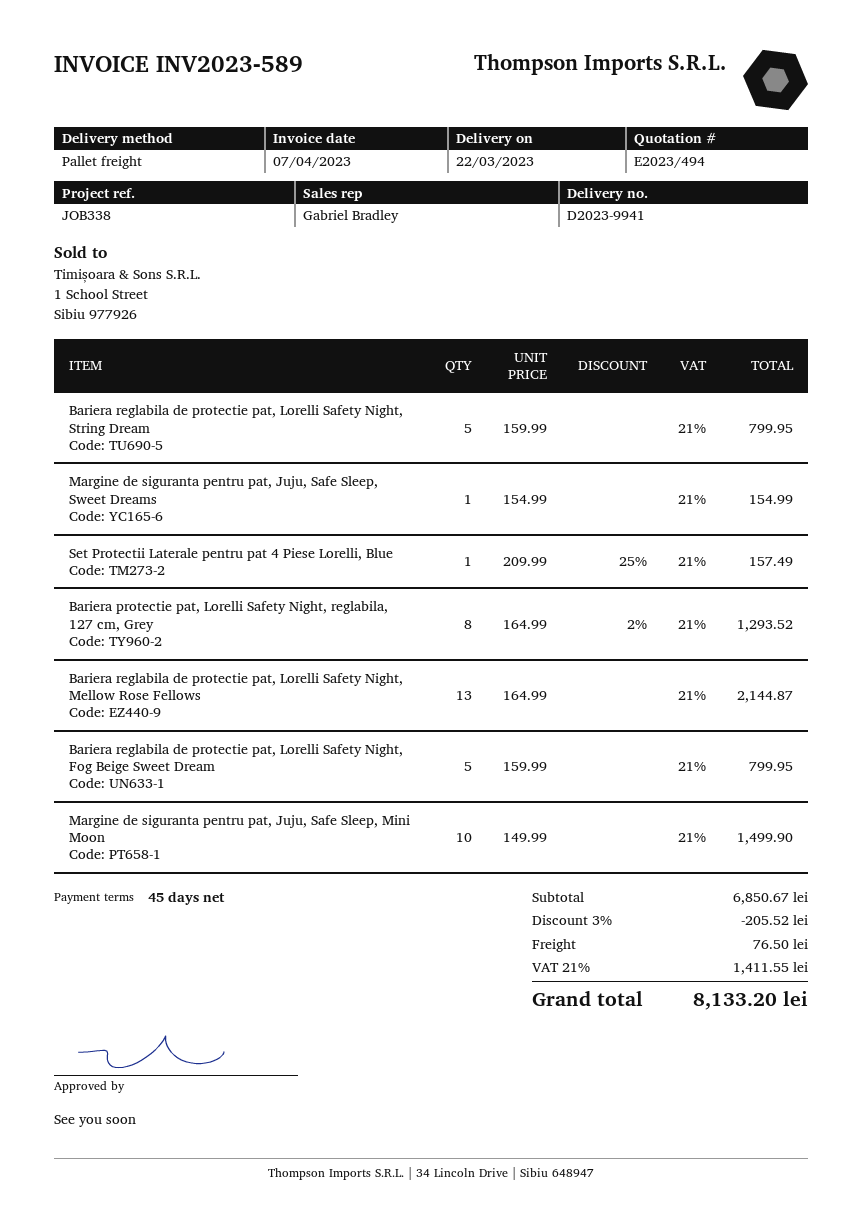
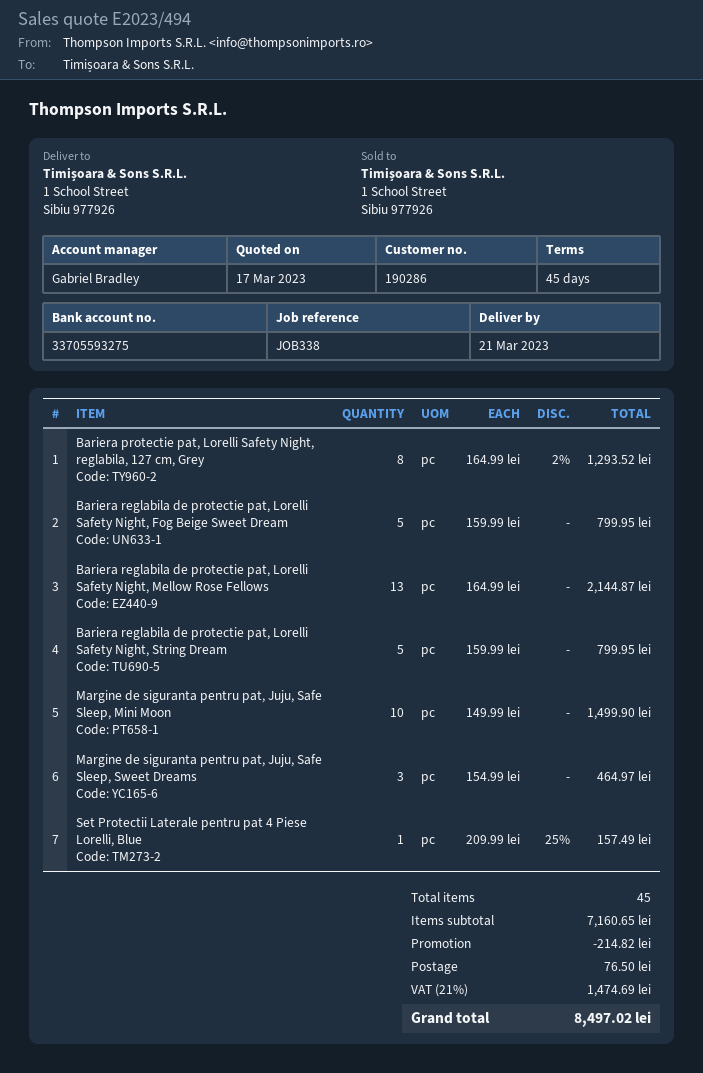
delivery date: 2023-03-22 -> 2023-03-21
Margine de siguranta pentru pat, Juju, Safe Sleep, Sweet Dreams: 1 x 154.99 = 154.99 -> 3 x 154.99 = 464.97
subtotal: 6850.67 -> 7160.65
discount: 205.52 -> 214.82
tax: 21% = 1411.55 -> 21% = 1474.69
total: 8133.20 -> 8497.02

